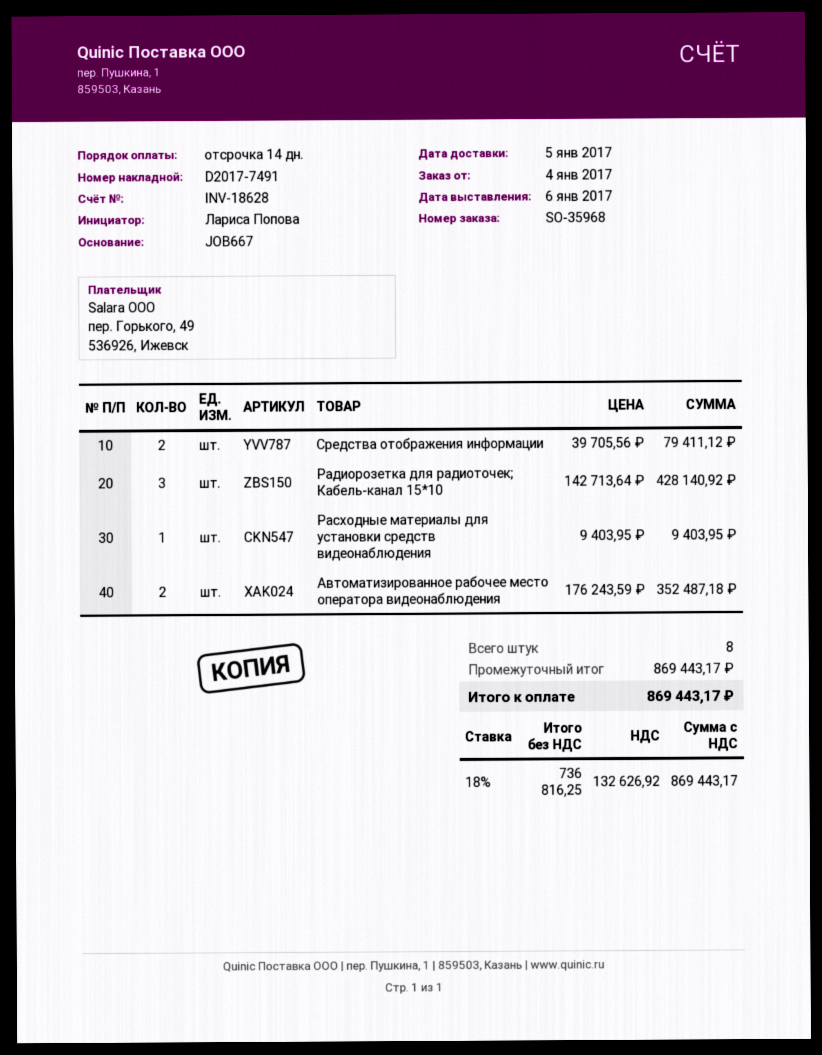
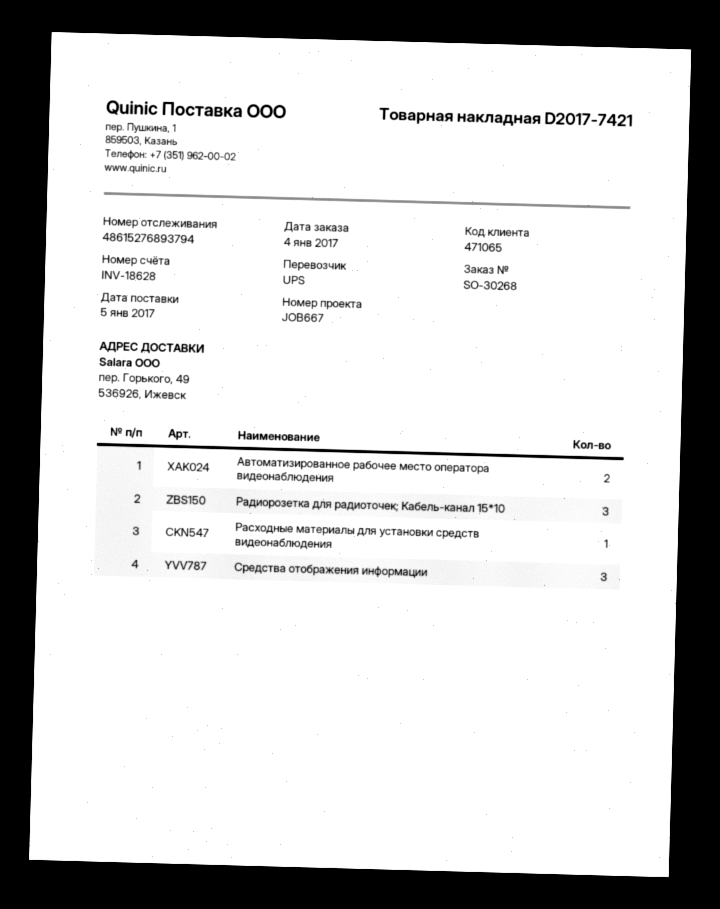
order number: SO-35968 -> SO-30268
delivery note number: D2017-7491 -> D2017-7421
Средства отображения информации: 2 -> 3

